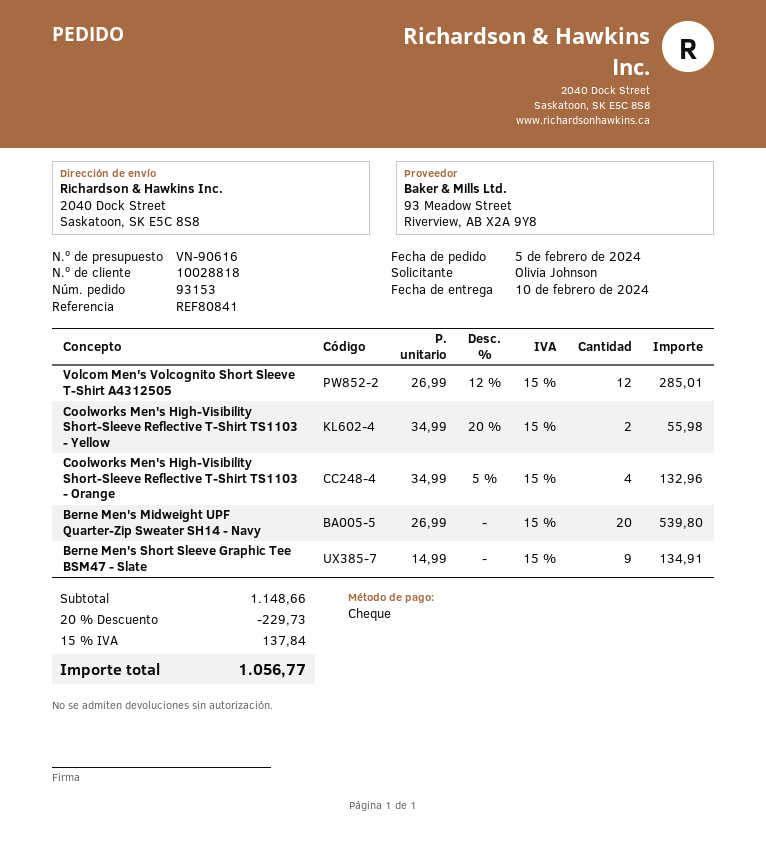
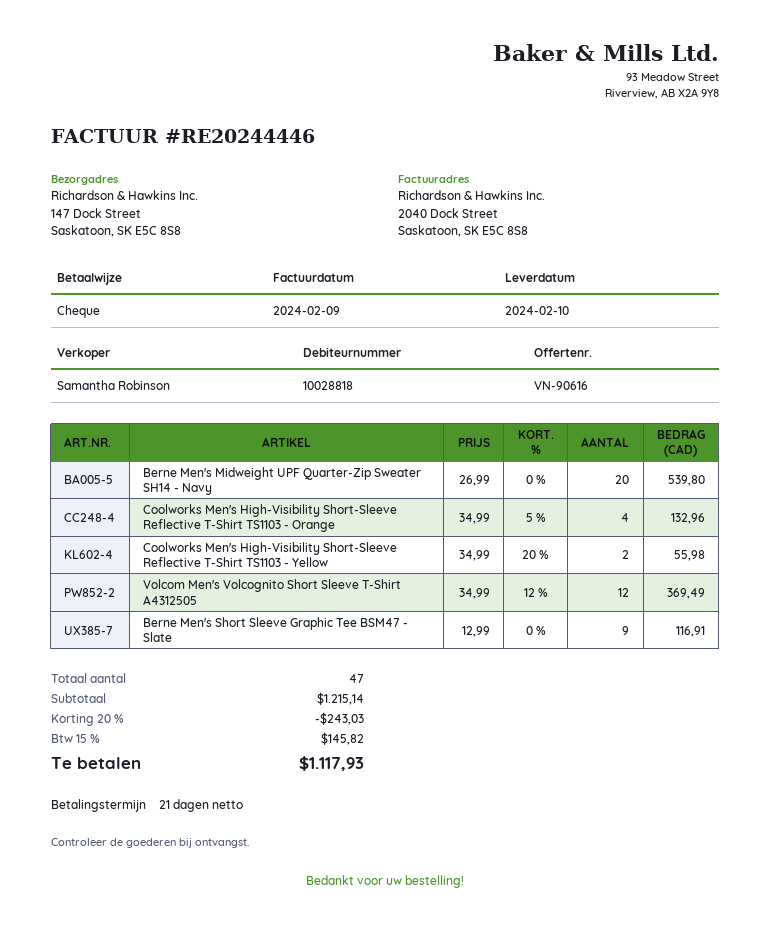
ship to: 2040 Dock Street, Saskatoon, SK E5C 8S8 -> 147 Dock Street, Saskatoon, SK E5C 8S8
Volcom Men's Volcognito Short Sleeve T-Shirt A4312505: 12 x 26.99 - 12% = 285.01 -> 12 x 34.99 - 12% = 369.49
Berne Men's Short Sleeve Graphic Tee BSM47 - Slate: 9 x 14.99 = 134.91 -> 9 x 12.99 = 116.91
subtotal: 1148.66 -> 1215.14
discount: 20% = 229.73 -> 20% = 243.03
tax: 15% = 137.84 -> 15% = 145.82
total: 1056.77 -> 1117.93

